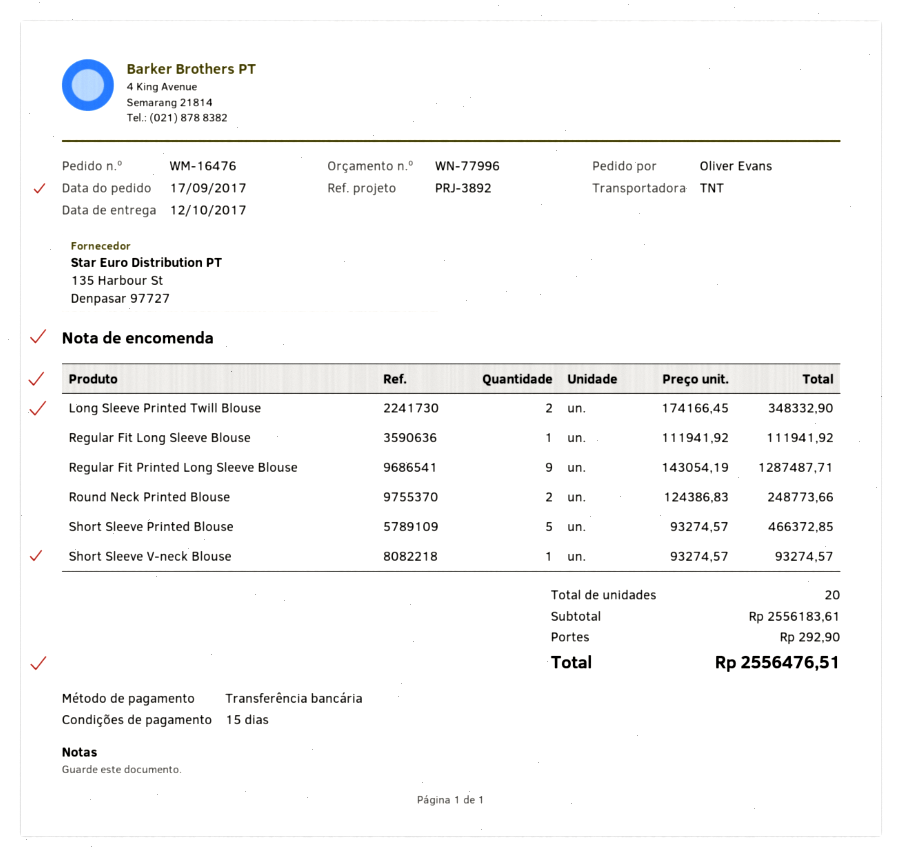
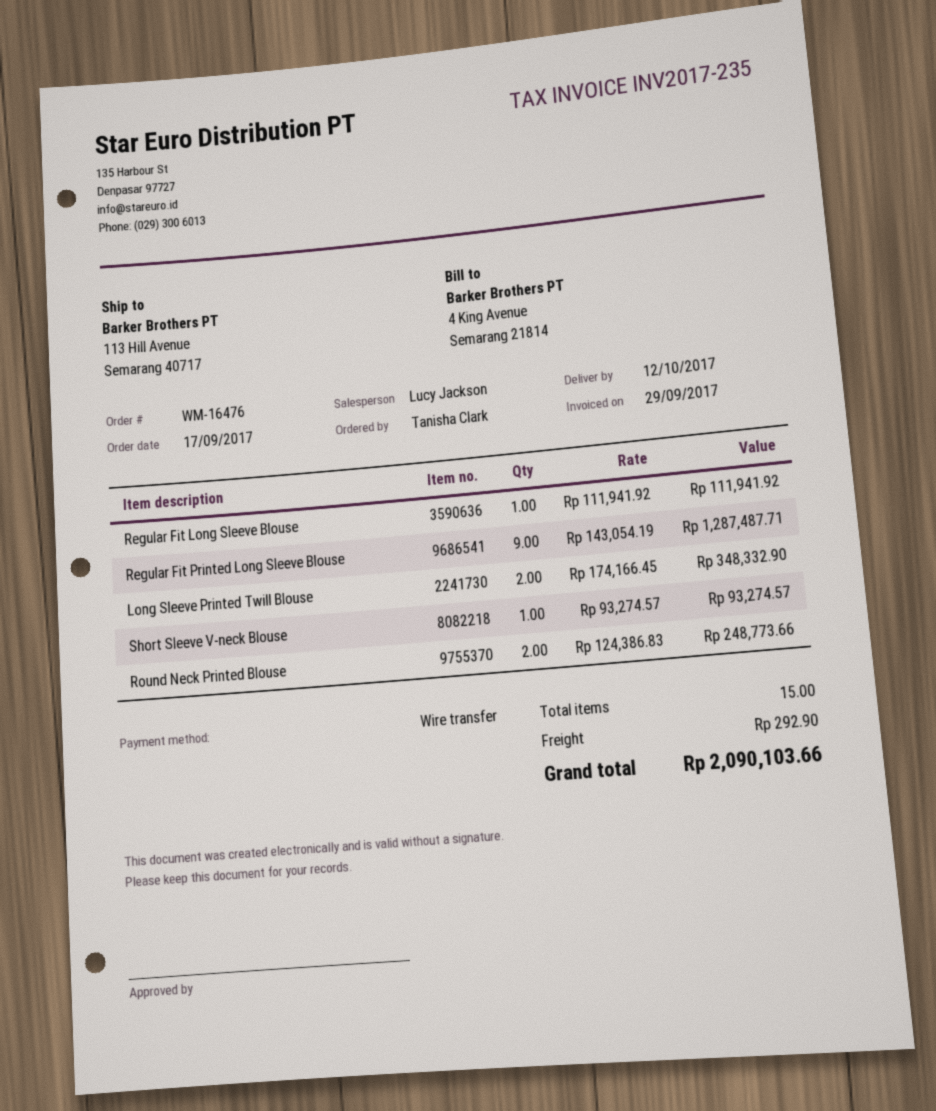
ordered by: Oliver Evans -> Tanisha Clark
Short Sleeve Printed Blouse: 5 x 93274.57 = 466372.85 -> none
total quantity: 20 -> 15
total: 2556476.51 -> 2090103.66

